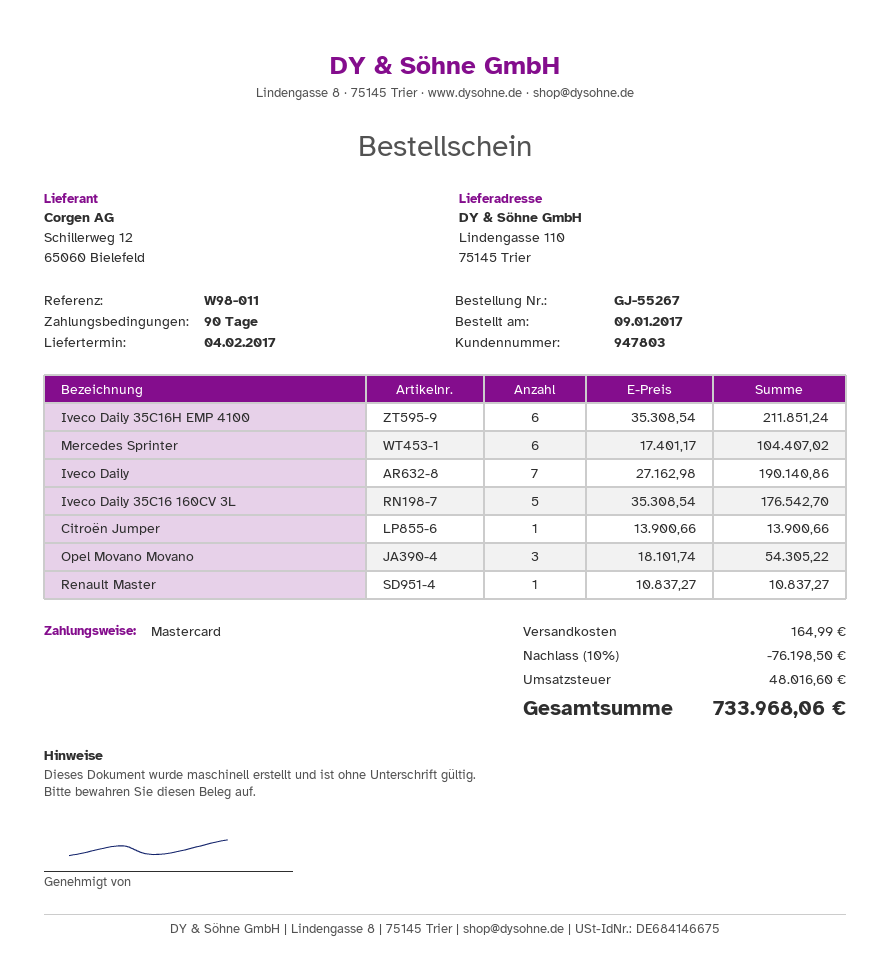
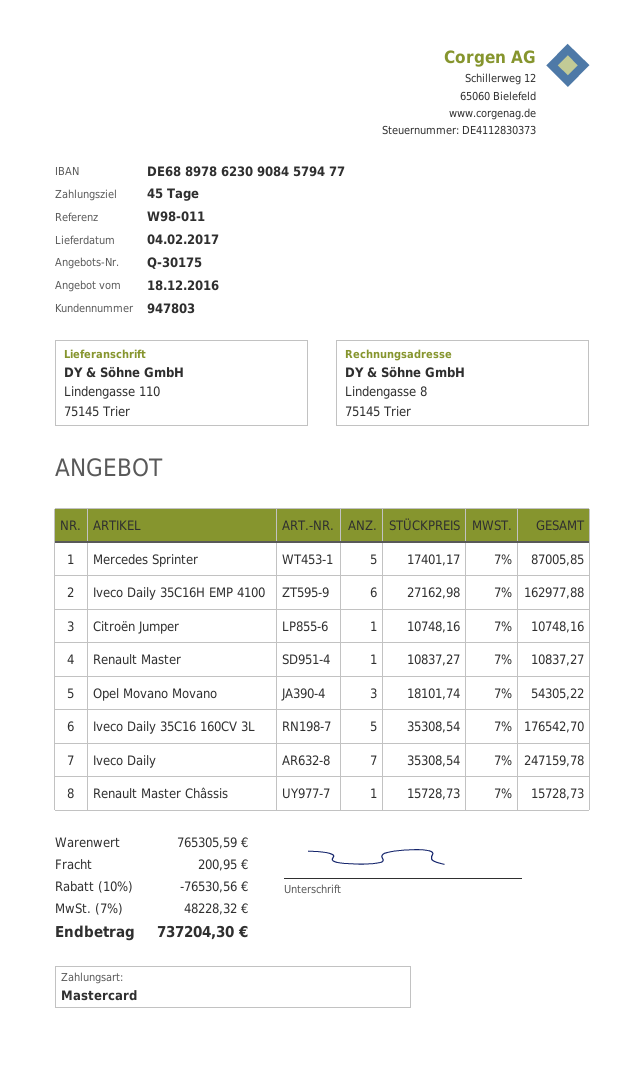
payment terms: 90 days -> 45 days
Iveco Daily 35C16H EMP 4100: 6 x 35308.54 = 211851.24 -> 6 x 27162.98 = 162977.88
Mercedes Sprinter: 6 x 17401.17 = 104407.02 -> 5 x 17401.17 = 87005.85
Iveco Daily: 7 x 27162.98 = 190140.86 -> 7 x 35308.54 = 247159.78
Citroën Jumper: 1 x 13900.66 = 13900.66 -> 1 x 10748.16 = 10748.16
Renault Master Châssis: none -> 1 x 15728.73 = 15728.73
discount: 10% = 76198.50 -> 10% = 76530.56
shipping: 164.99 -> 200.95
tax: 48016.60 -> 48228.32
total: 733968.06 -> 737204.30

